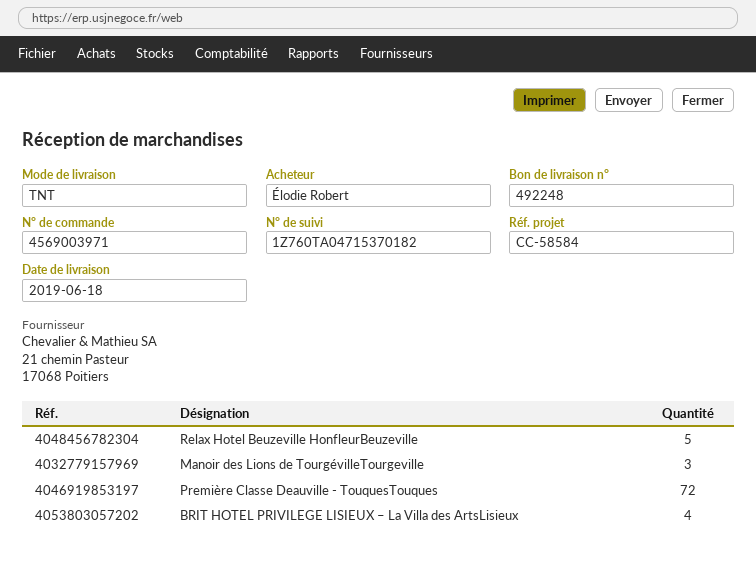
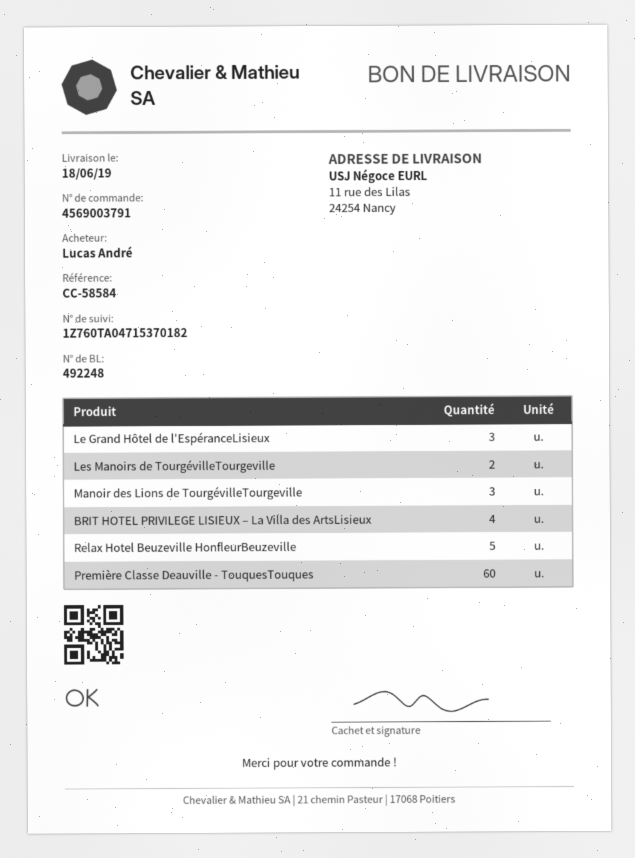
order number: 4569003971 -> 4569003791
ordered by: Élodie Robert -> Lucas André
Première Classe Deauville - TouquesTouques: 72 -> 60
Le Grand Hôtel de l'EspéranceLisieux: none -> 3
Les Manoirs de TourgévilleTourgeville: none -> 2

